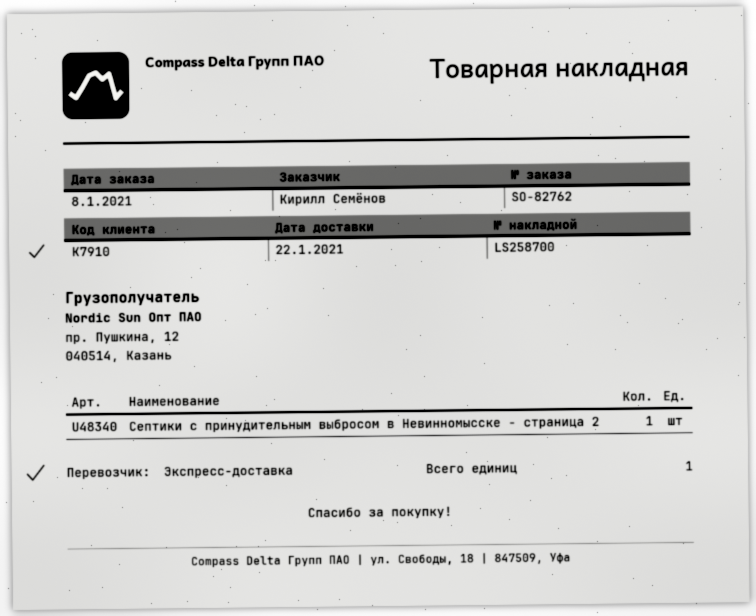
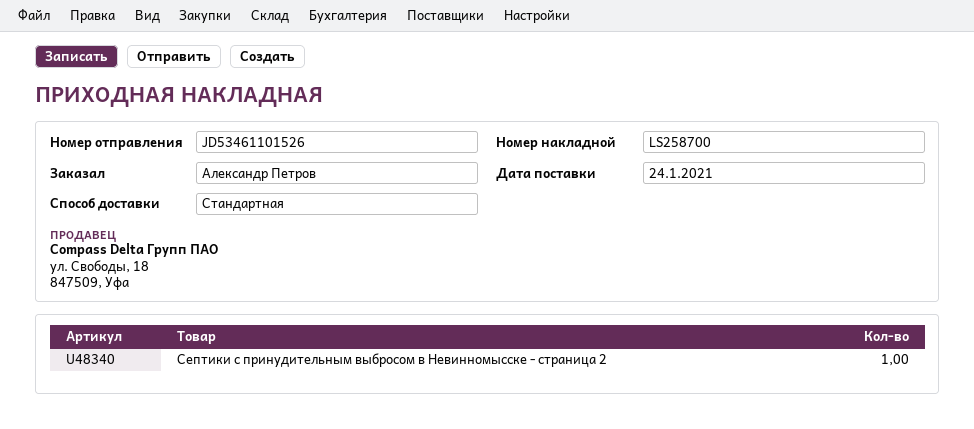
delivery date: 2021-01-22 -> 2021-01-24
ordered by: Кирилл Семёнов -> Александр Петров
shipping method: express -> standard

